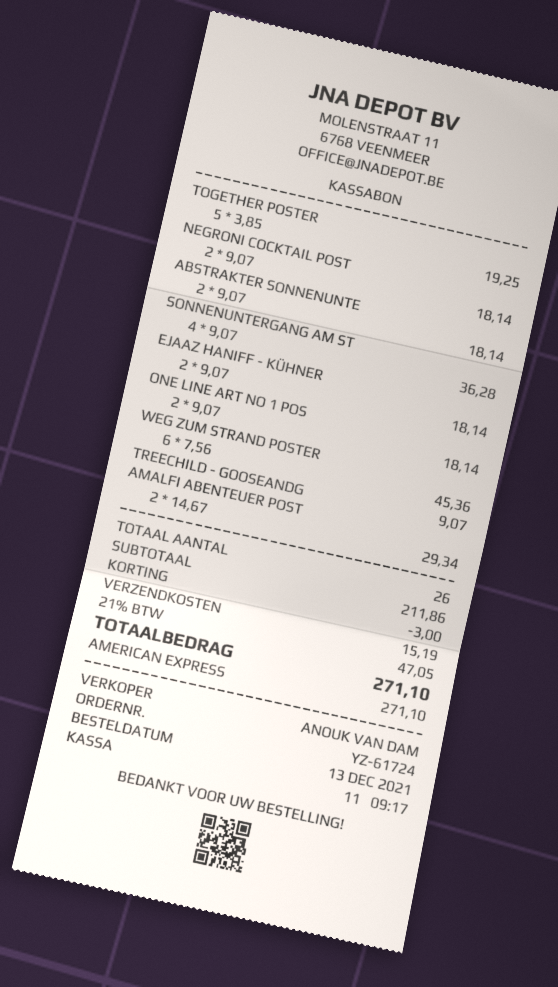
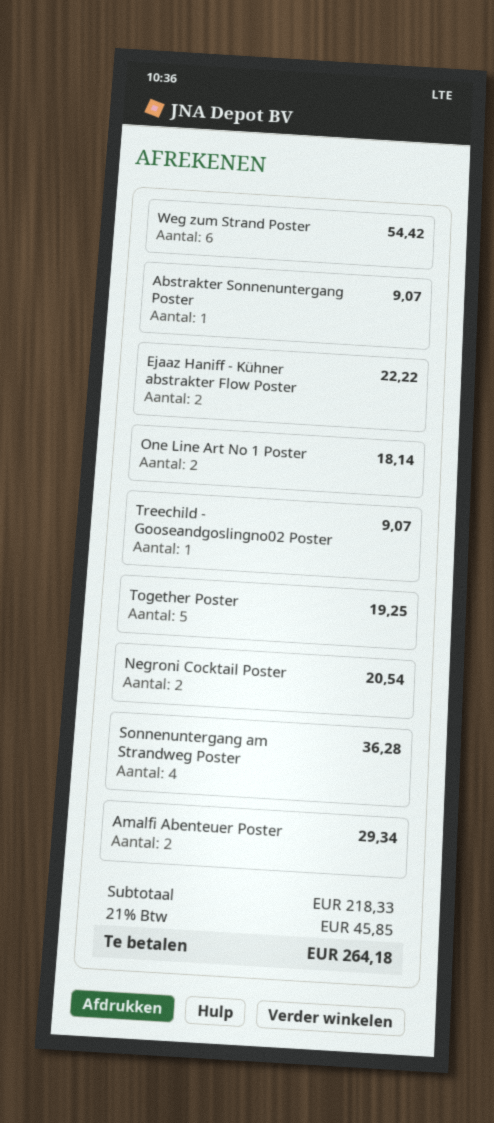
NEGRONI COCKTAIL POST: 2 for 18.14 -> 2 for 20.54
ABSTRAKTER SONNENUNTE: 2 for 18.14 -> 1 for 9.07
EJAAZ HANIFF - KÜHNER: 2 for 18.14 -> 2 for 22.22
WEG ZUM STRAND POSTER: 6 for 45.36 -> 6 for 54.42
subtotal: 211.86 -> 218.33
discount: 3.00 -> none
shipping: 15.19 -> none
tax: 21% = 47.05 -> 21% = 45.85
total: 271.10 -> 264.18

